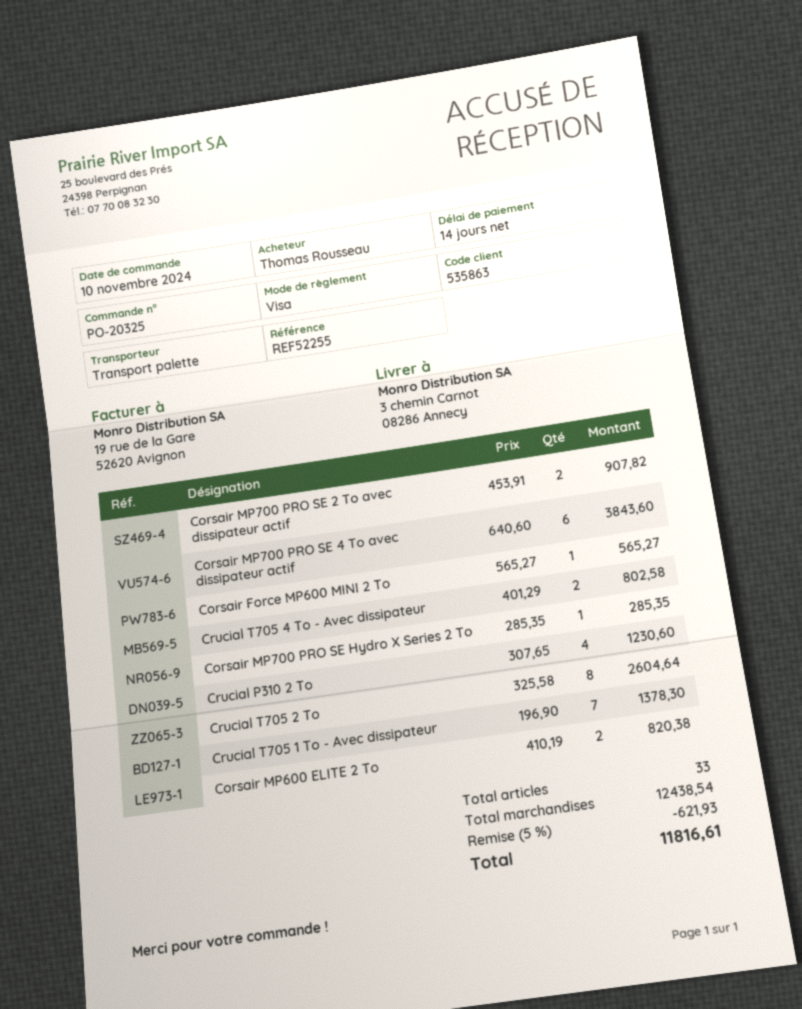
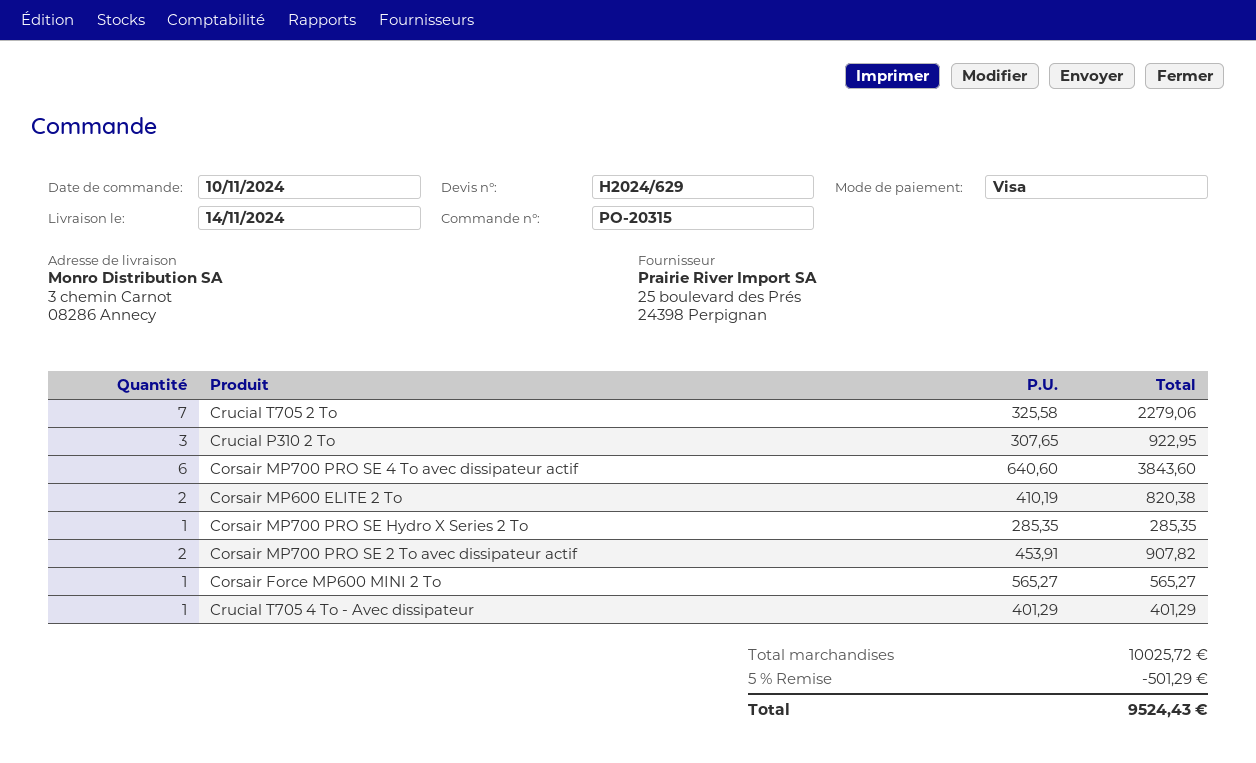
order number: PO-20325 -> PO-20315
Crucial T705 4 To - Avec dissipateur: 2 x 401.29 = 802.58 -> 1 x 401.29 = 401.29
Crucial P310 2 To: 4 x 307.65 = 1230.60 -> 3 x 307.65 = 922.95
Crucial T705 2 To: 8 x 325.58 = 2604.64 -> 7 x 325.58 = 2279.06
Crucial T705 1 To - Avec dissipateur: 7 x 196.90 = 1378.30 -> none
subtotal: 12438.54 -> 10025.72
discount: 5% = 621.93 -> 5% = 501.29
total: 11816.61 -> 9524.43

